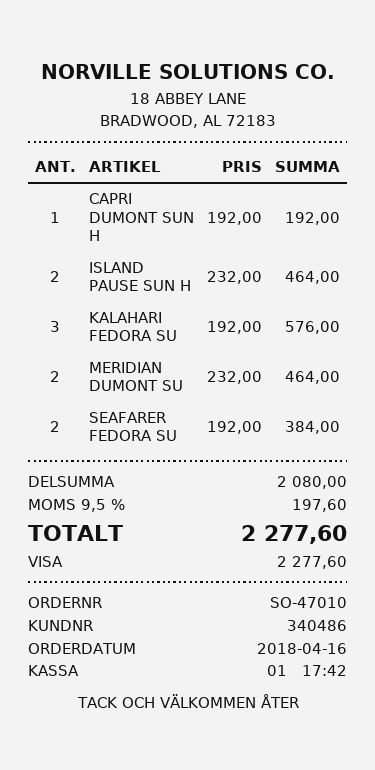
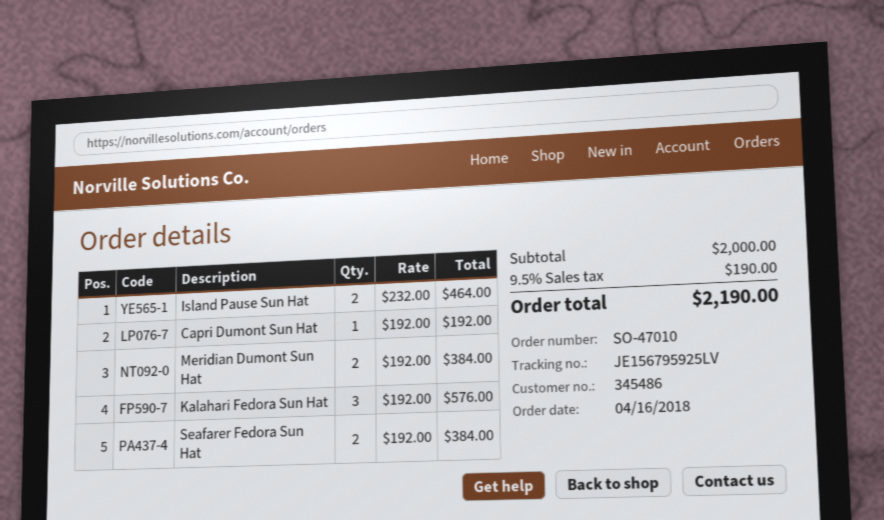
customer number: 340486 -> 345486
MERIDIAN DUMONT SU: 2 x 232.00 = 464.00 -> 2 x 192.00 = 384.00
subtotal: 2080.00 -> 2000.00
tax: 9.5% = 197.60 -> 9.5% = 190.00
total: 2277.60 -> 2190.00

